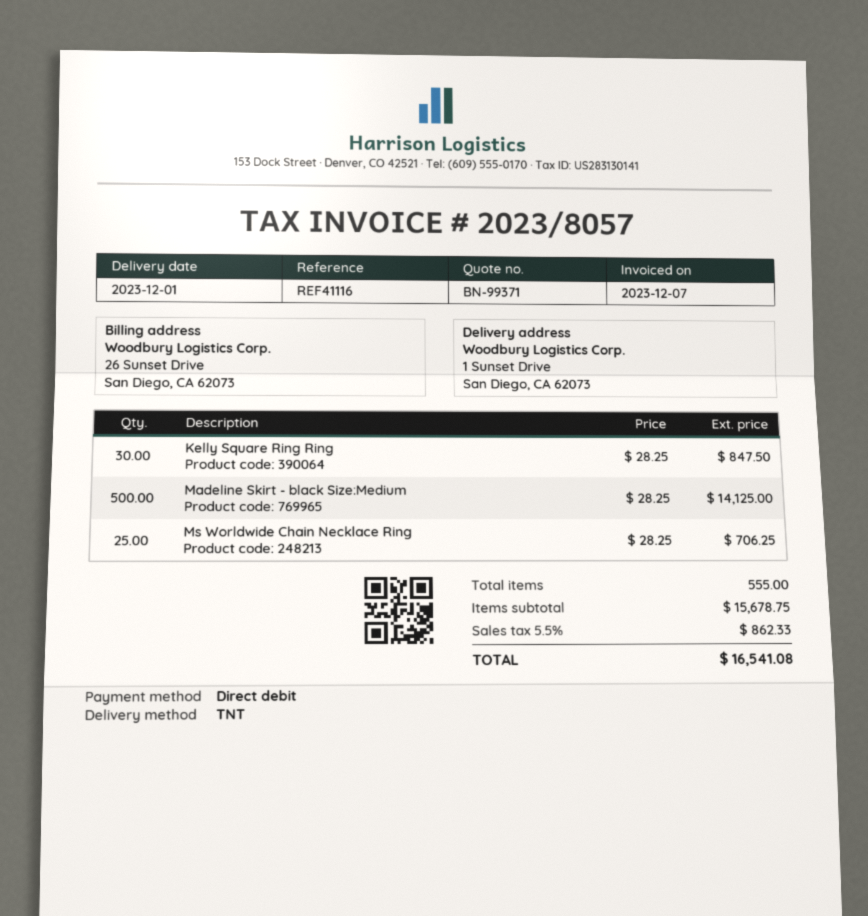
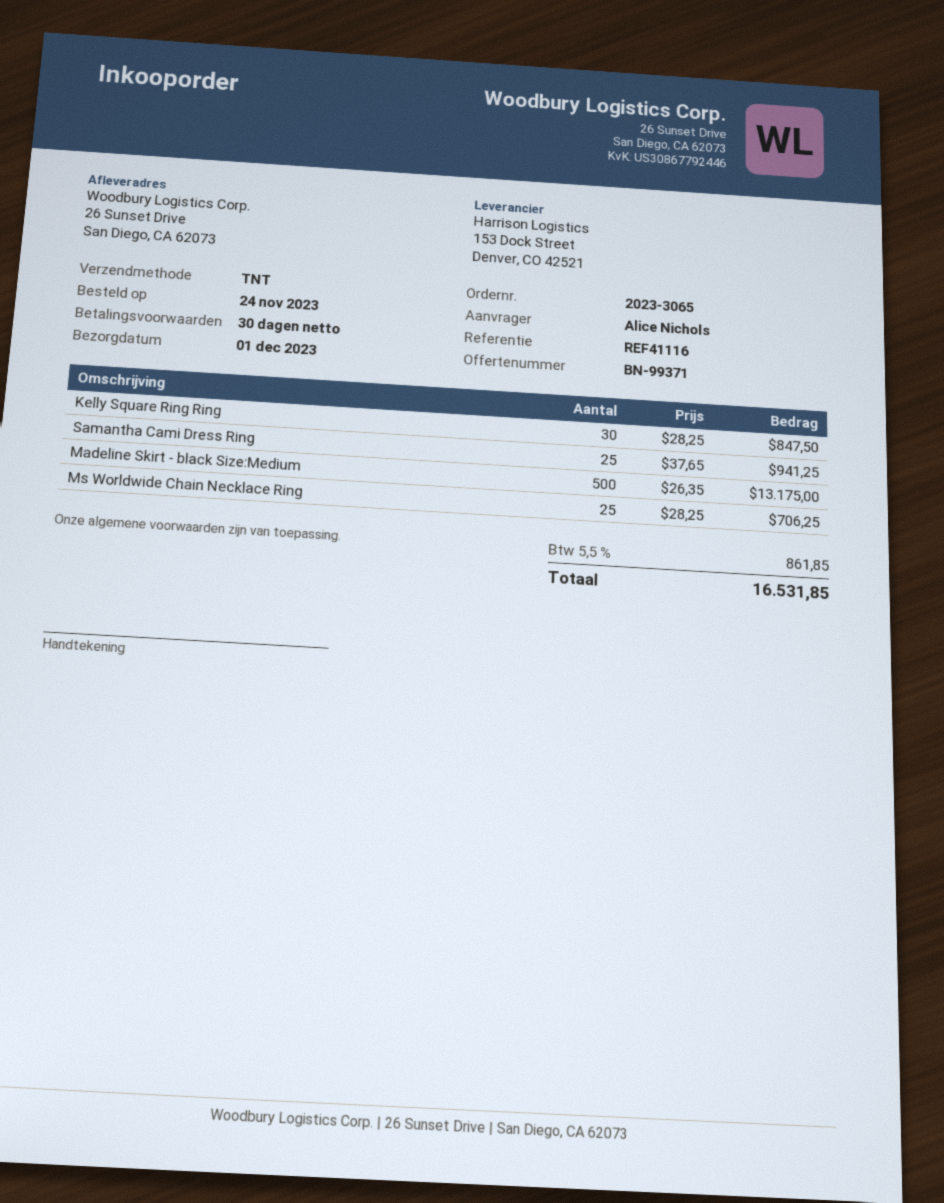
ship to: 1 Sunset Drive, San Diego, CA 62073 -> 26 Sunset Drive, San Diego, CA 62073
Madeline Skirt - black Size:Medium: 500 x 28.25 = 14125.00 -> 500 x 26.35 = 13175.00
Samantha Cami Dress Ring: none -> 25 x 37.65 = 941.25
tax: 5.5% = 862.33 -> 5.5% = 861.85
total: 16541.08 -> 16531.85

